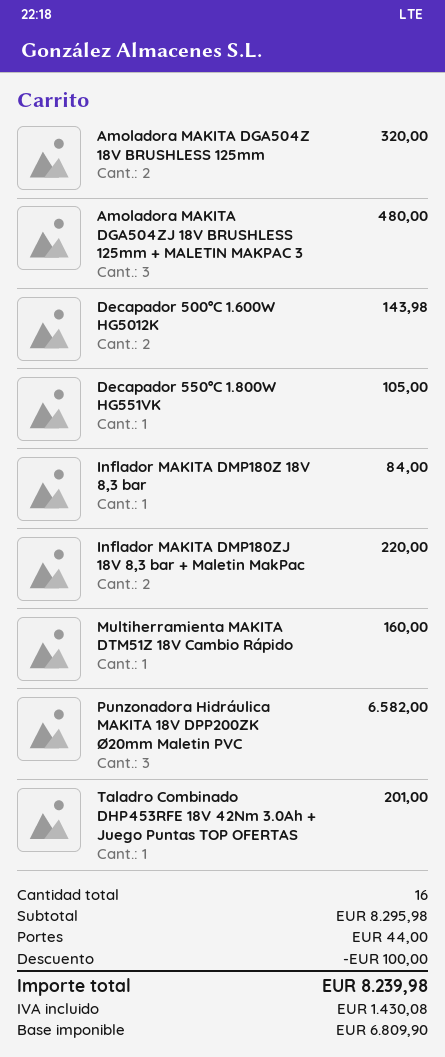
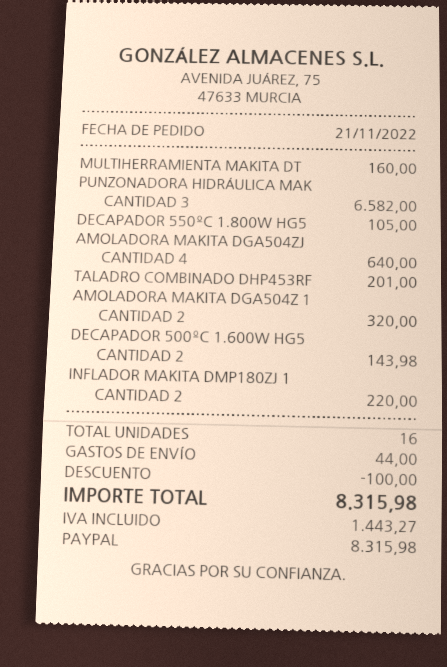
Amoladora MAKITA DGA504ZJ 18V BRUSHLESS 125mm + MALETIN MAKPAC 3: 3 for 480.00 -> 4 for 640.00
Inflador MAKITA DMP180Z 18V 8,3 bar: 1 for 84.00 -> none
tax: 1430.08 -> 1443.27
total: 8239.98 -> 8315.98

